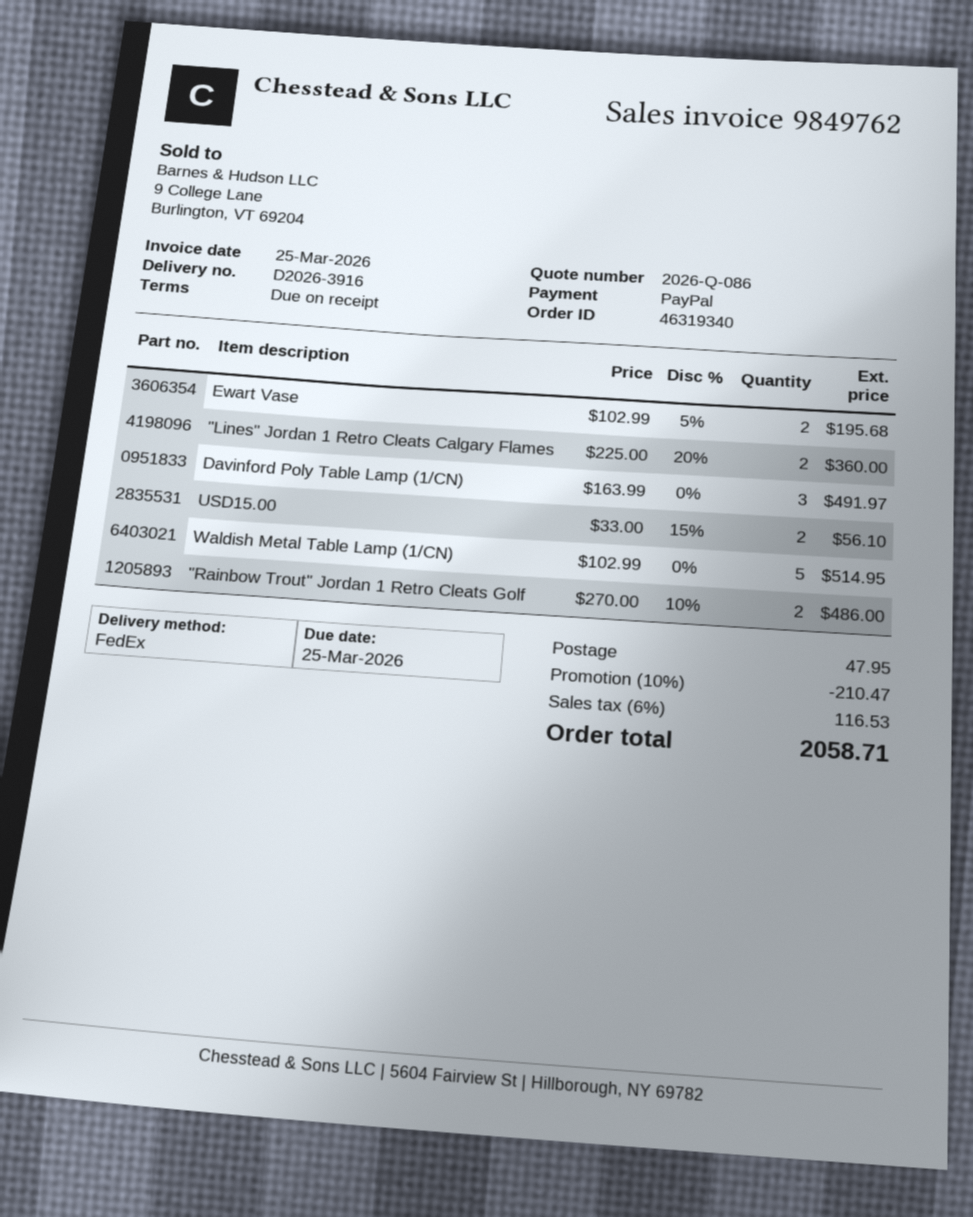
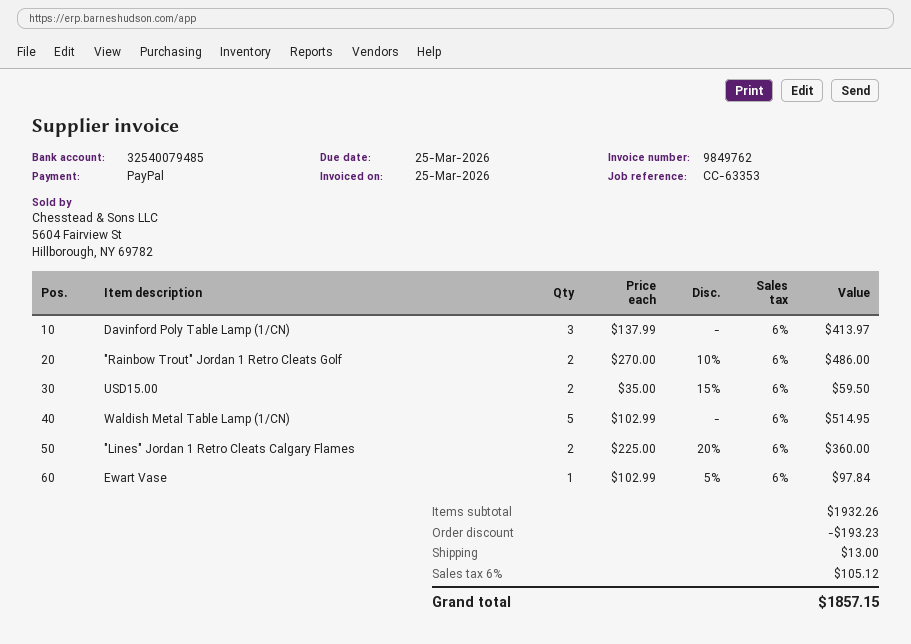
Ewart Vase: 2 x 102.99 - 5% = 195.68 -> 1 x 102.99 - 5% = 97.84
Davinford Poly Table Lamp (1/CN): 3 x 163.99 = 491.97 -> 3 x 137.99 = 413.97
USD15.00: 2 x 33.00 - 15% = 56.10 -> 2 x 35.00 - 15% = 59.50
discount: 210.47 -> 193.23
shipping: 47.95 -> 13.00
tax: 6% = 116.53 -> 6% = 105.12
total: 2058.71 -> 1857.15

